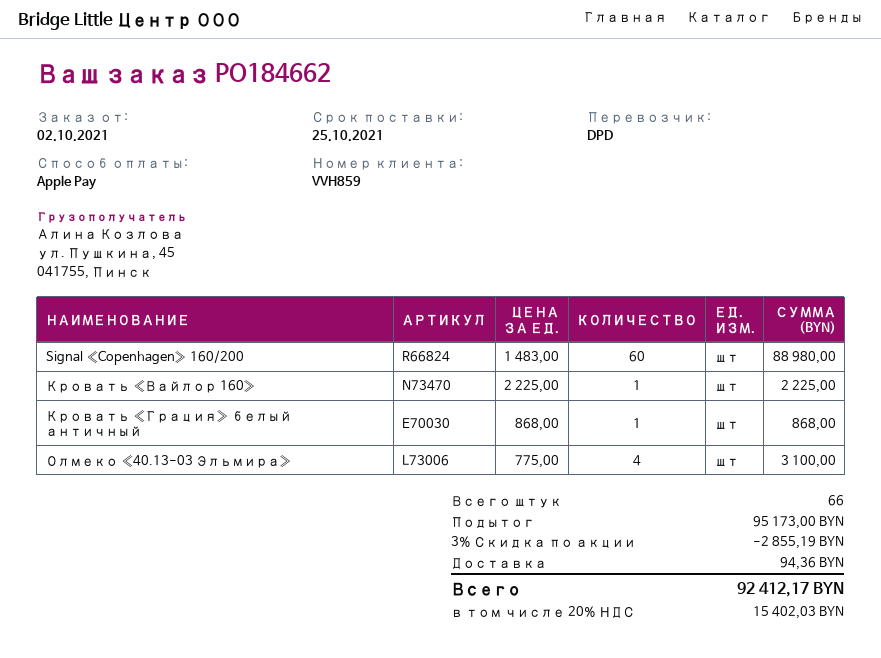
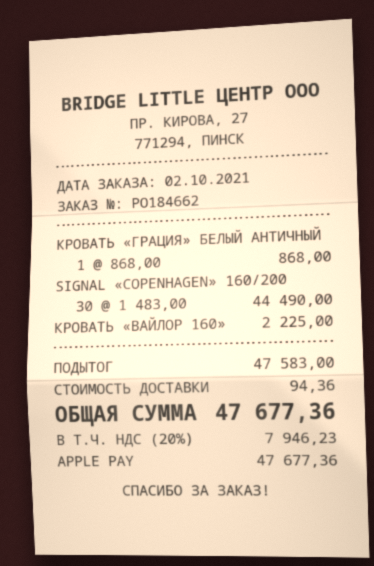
Signal «Copenhagen» 160/200: 60 x 1483.00 = 88980.00 -> 30 x 1483.00 = 44490.00
Олмеко «40.13-03 Эльмира»: 4 x 775.00 = 3100.00 -> none
subtotal: 95173.00 -> 47583.00
discount: 3% = 2855.19 -> none
tax: 20% = 15402.03 -> 20% = 7946.23
total: 92412.17 -> 47677.36

